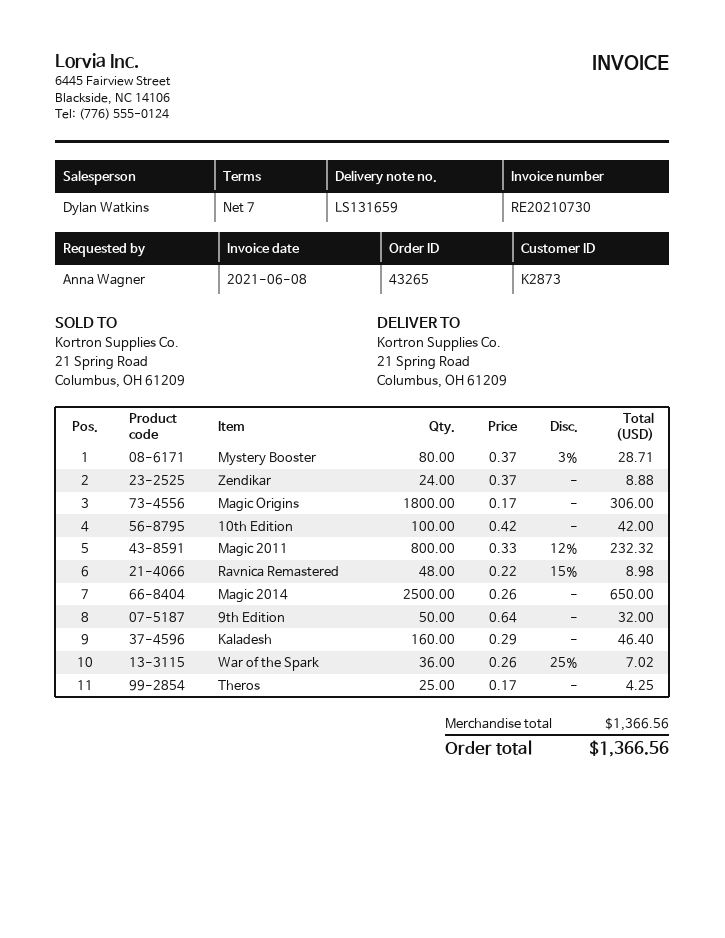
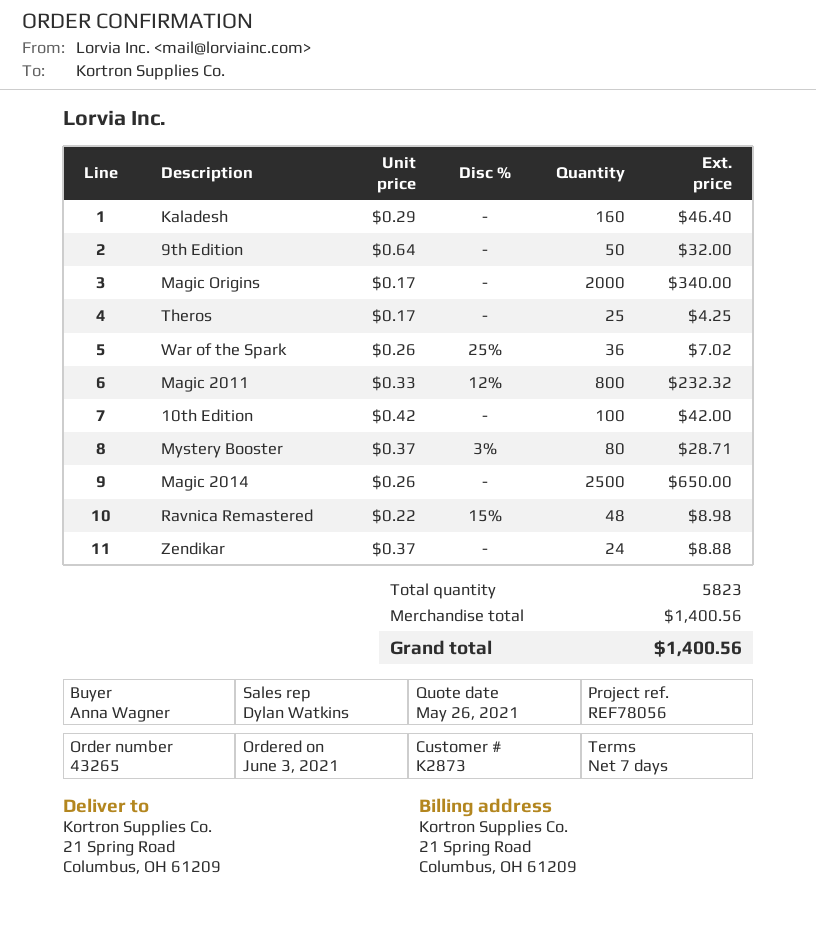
Magic Origins: 1800 x 0.17 = 306.00 -> 2000 x 0.17 = 340.00
subtotal: 1366.56 -> 1400.56
total: 1366.56 -> 1400.56

